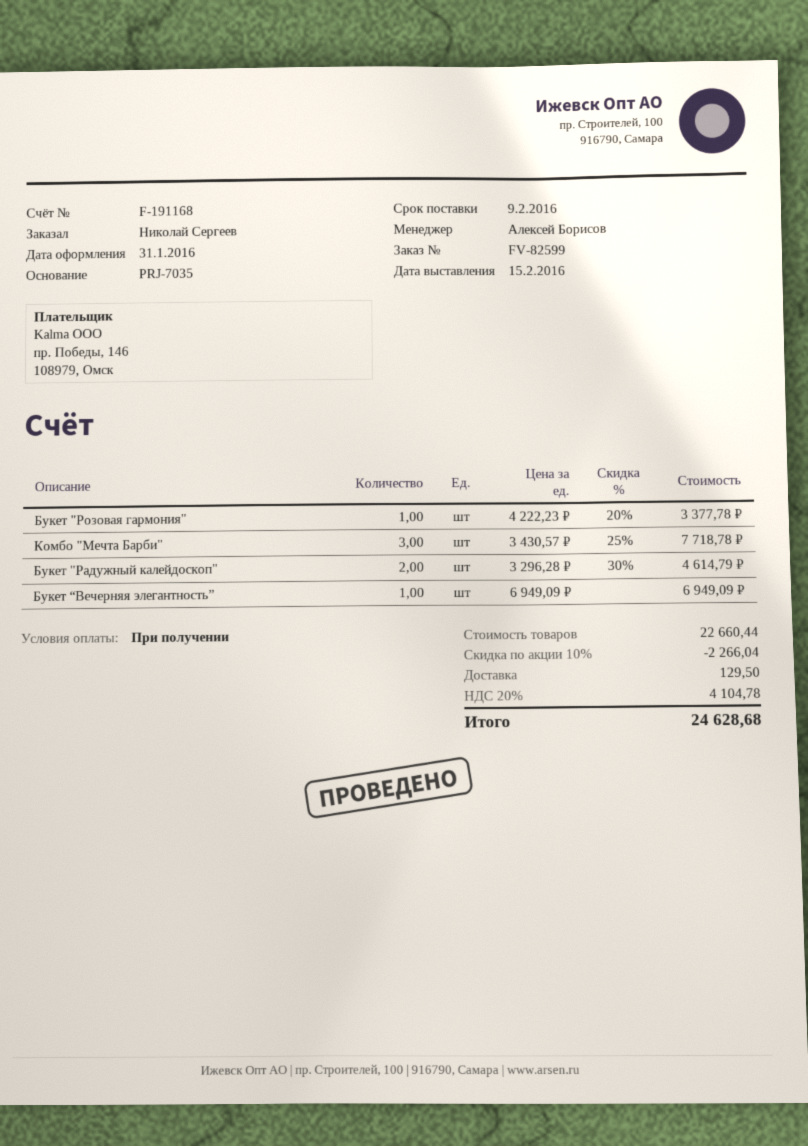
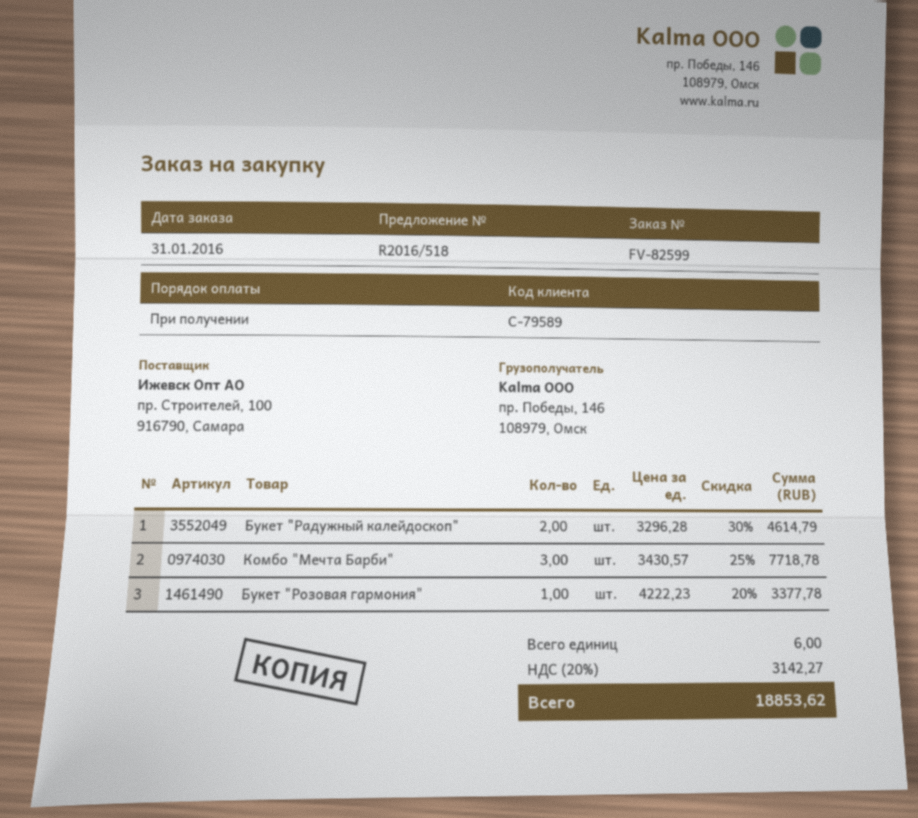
Букет “Вечерняя элегантность”: 1 x 6949.09 = 6949.09 -> none
discount: 10% = 2266.04 -> none
shipping: 129.50 -> none
tax: 20% = 4104.78 -> 20% = 3142.27
total: 24628.68 -> 18853.62

